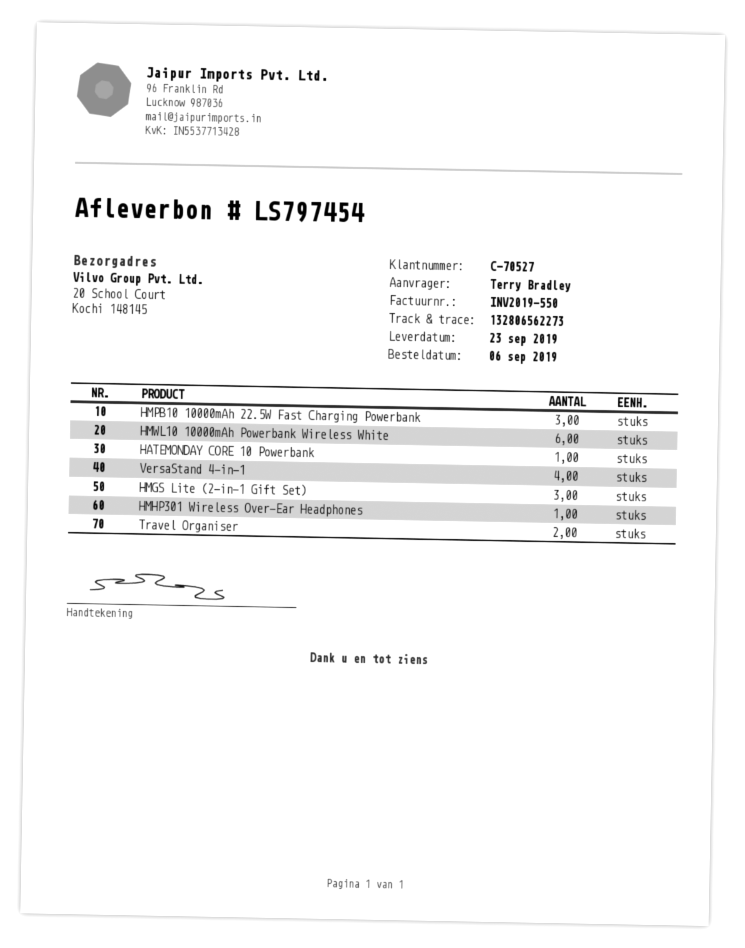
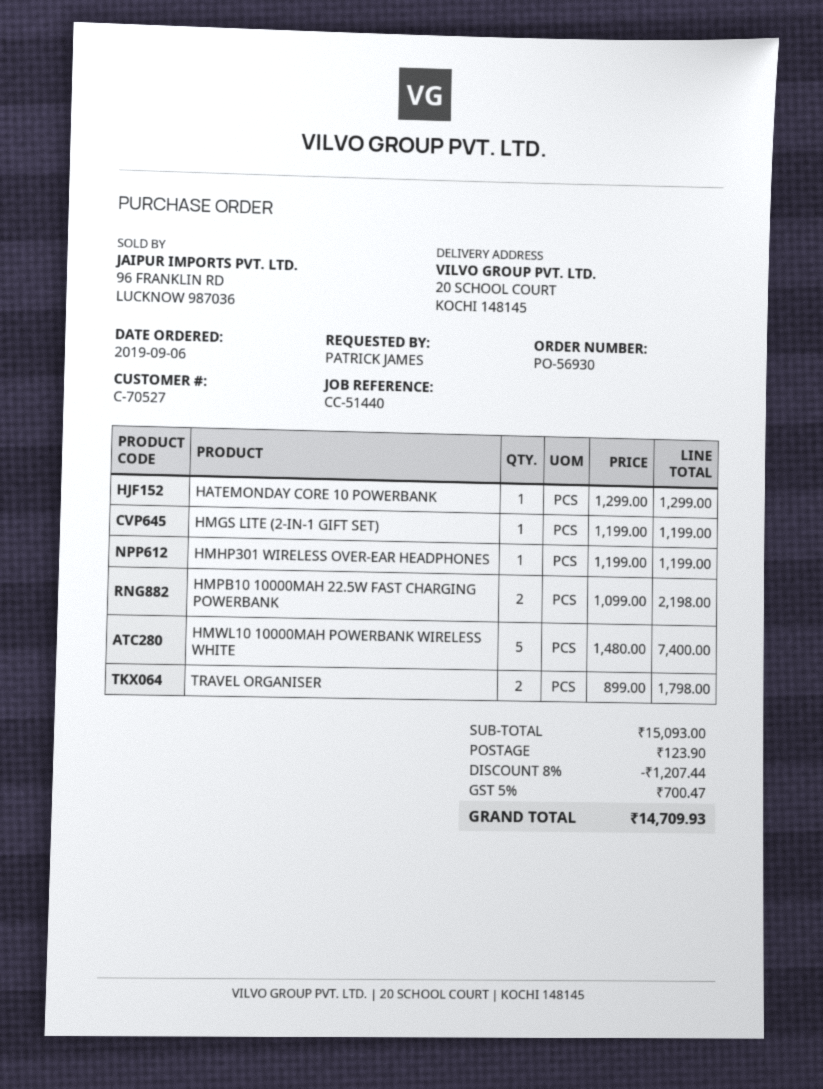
ordered by: Terry Bradley -> PATRICK JAMES
HMPB10 10000mAh 22.5W Fast Charging Powerbank: 3 -> 2
HMWL10 10000mAh Powerbank Wireless White: 6 -> 5
VersaStand 4-in-1: 4 -> none
HMGS Lite (2-in-1 Gift Set): 3 -> 1

